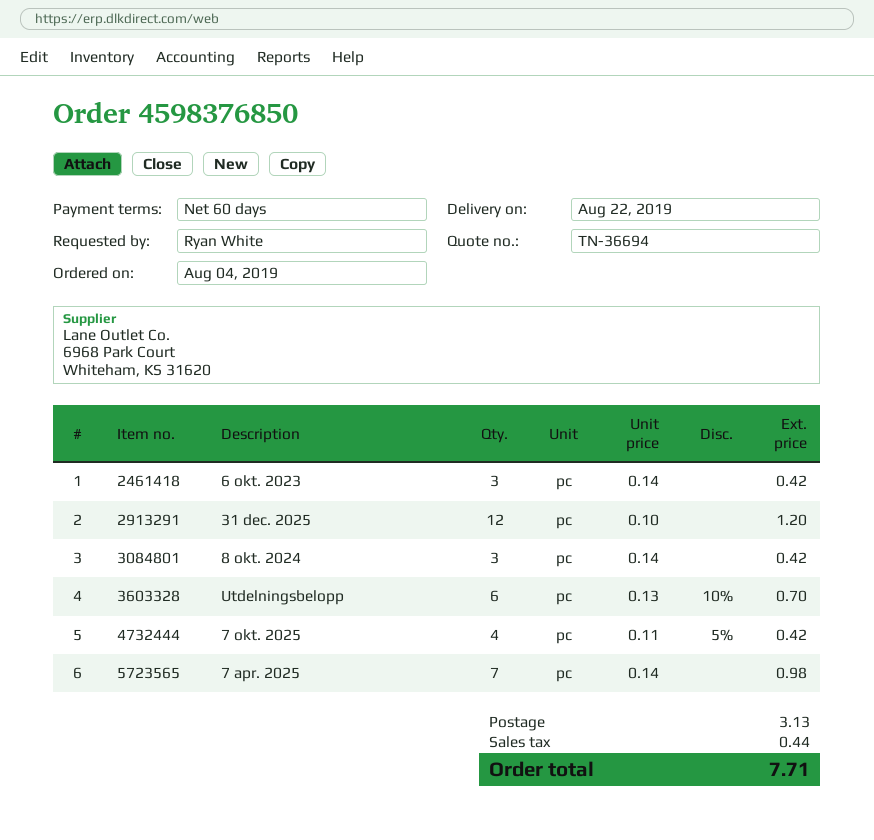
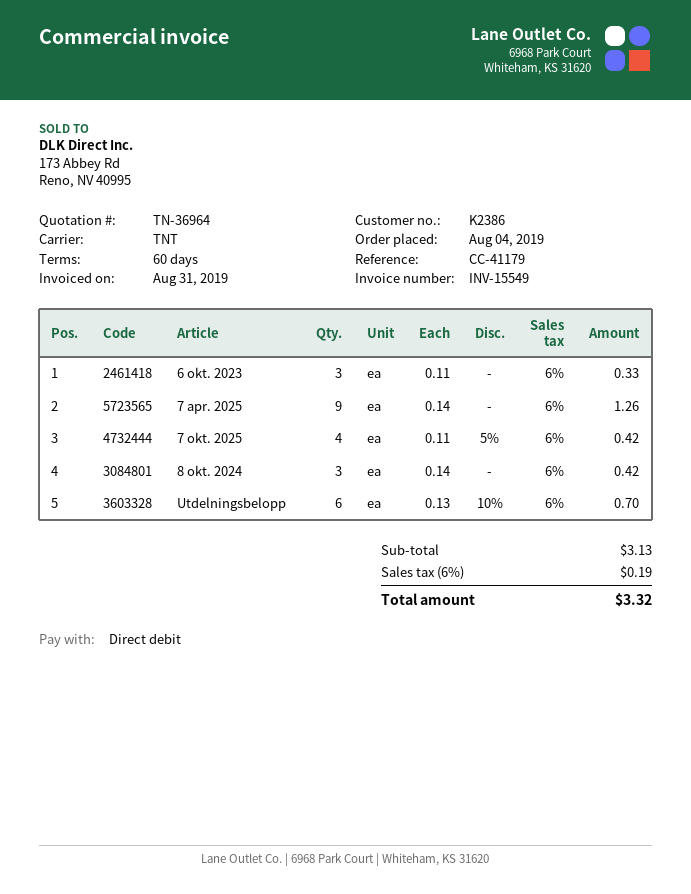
quote number: TN-36694 -> TN-36964
6 okt. 2023: 3 x 0.14 = 0.42 -> 3 x 0.11 = 0.33
31 dec. 2025: 12 x 0.10 = 1.20 -> none
7 apr. 2025: 7 x 0.14 = 0.98 -> 9 x 0.14 = 1.26
shipping: 3.13 -> none
tax: 0.44 -> 0.19
total: 7.71 -> 3.32

